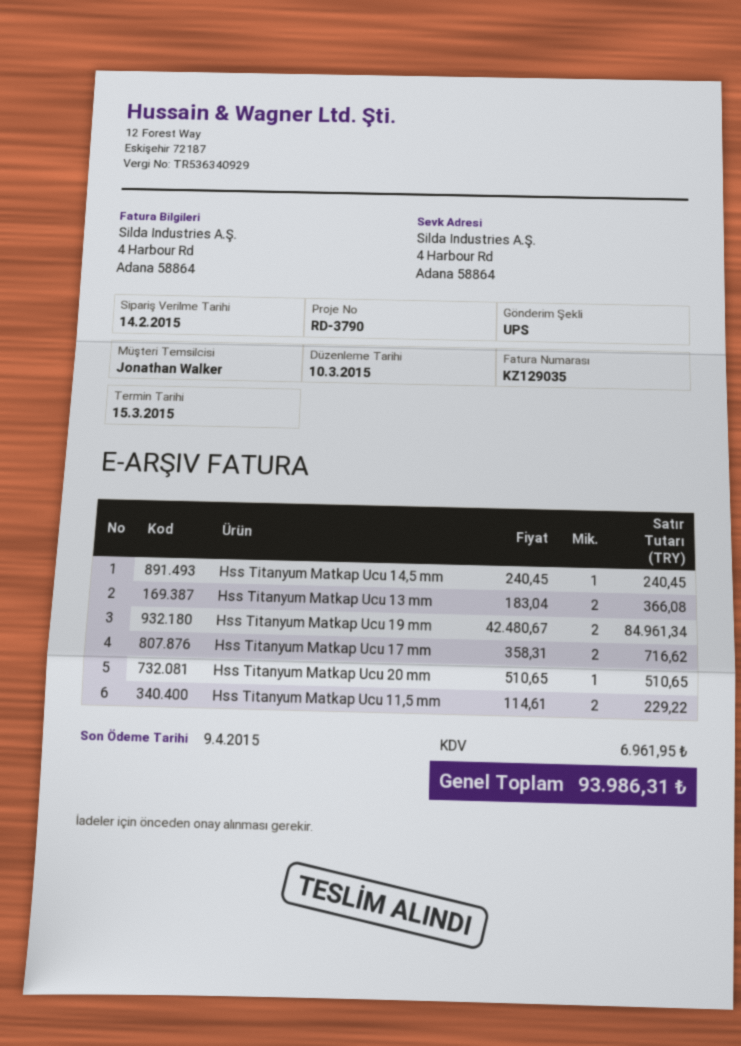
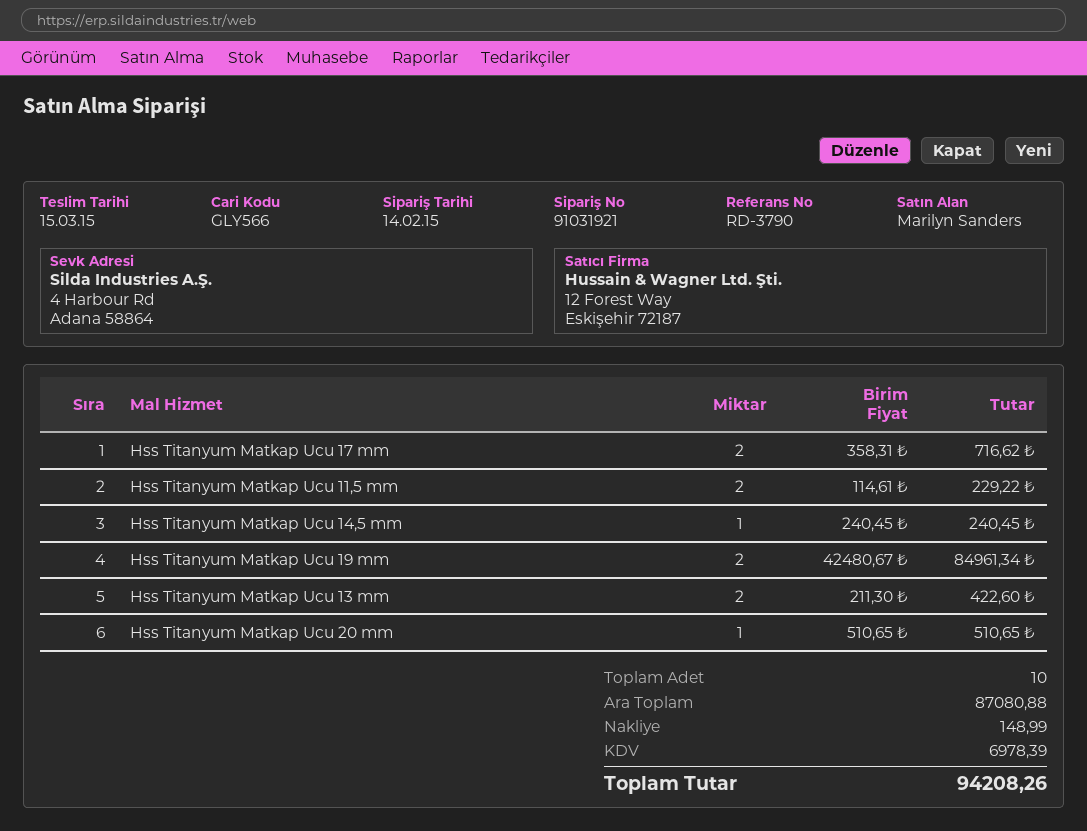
Hss Titanyum Matkap Ucu 13 mm: 2 x 183.04 = 366.08 -> 2 x 211.30 = 422.60
shipping: none -> 148.99
tax: 6961.95 -> 6978.39
total: 93986.31 -> 94208.26

